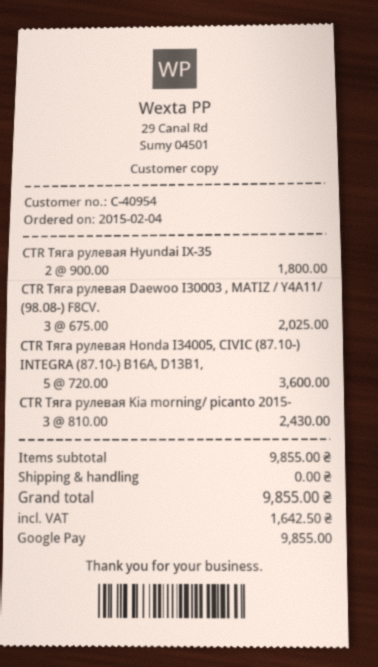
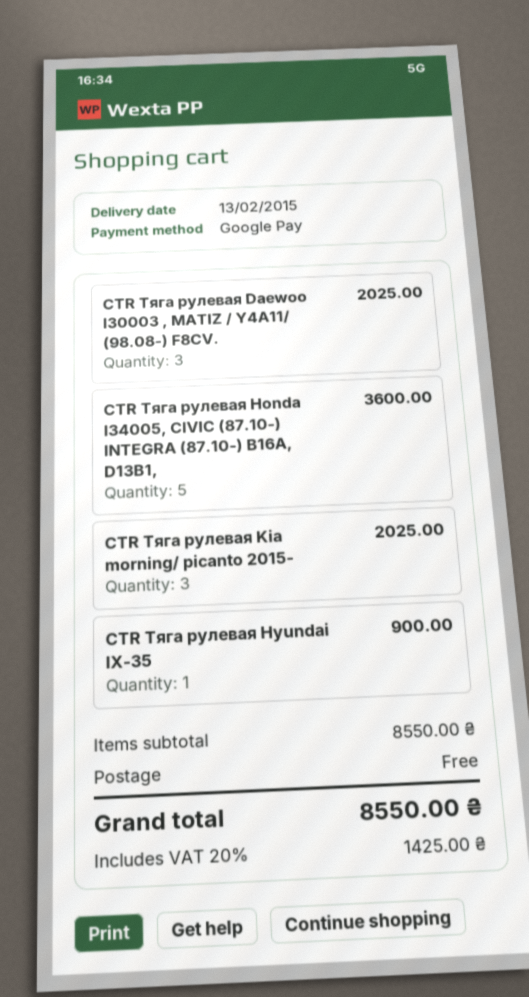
CTR Тяга рулевая Hyundai IX-35: 2 for 1800.00 -> 1 for 900.00
CTR Тяга рулевая Kia morning/ picanto 2015-: 3 for 2430.00 -> 3 for 2025.00
subtotal: 9855.00 -> 8550.00
tax: 1642.50 -> 1425.00
total: 9855.00 -> 8550.00

